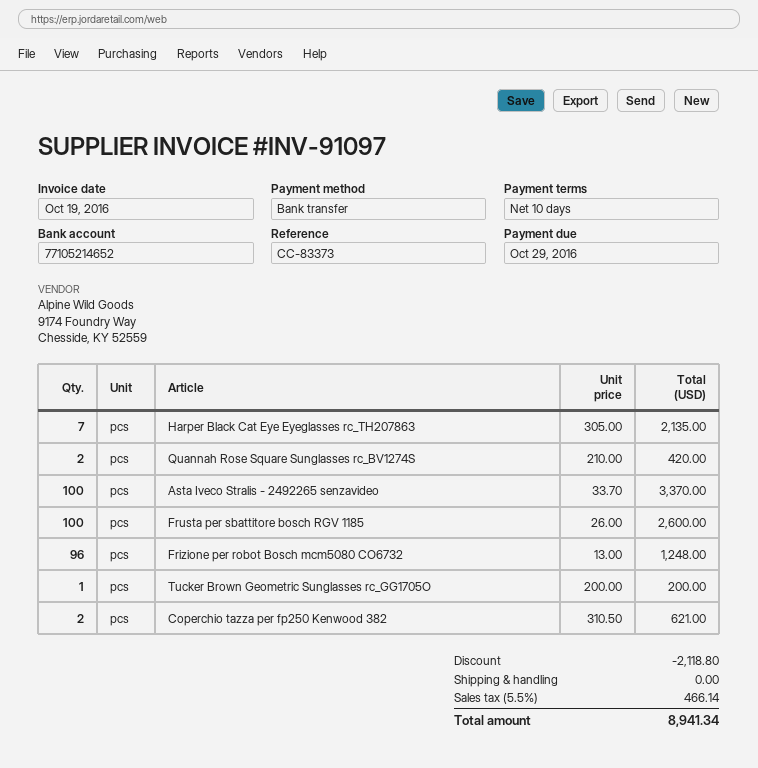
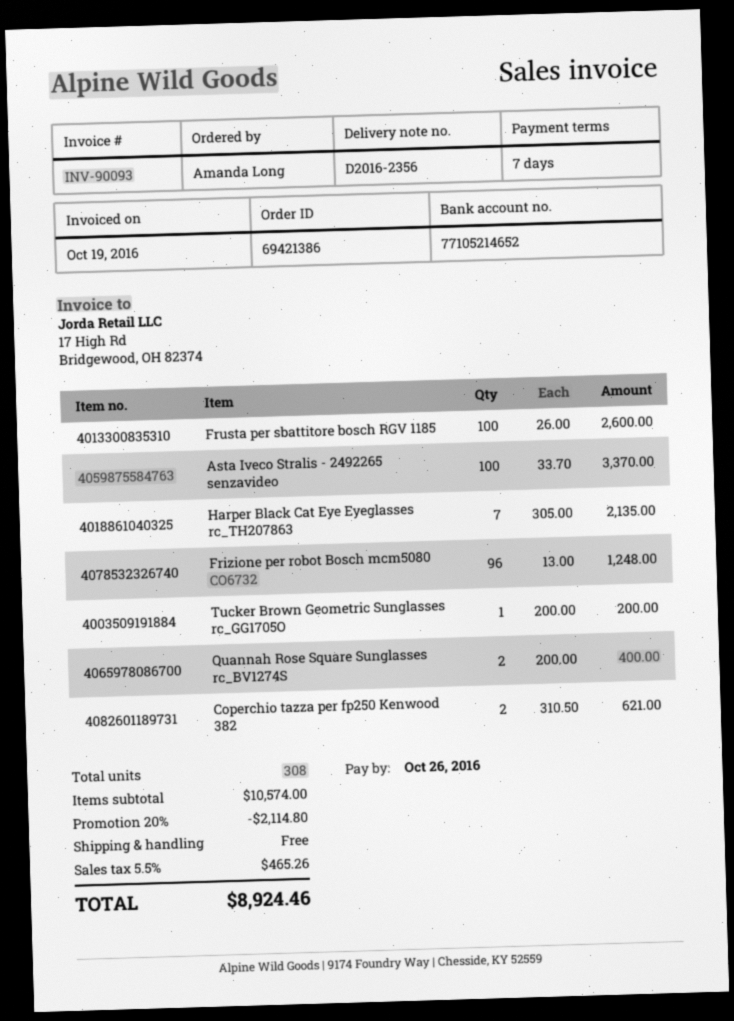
invoice number: INV-91097 -> INV-90093
payment terms: 10 days -> 7 days
due date: 2016-10-29 -> 2016-10-26
Quannah Rose Square Sunglasses rc_BV1274S: 2 x 210.00 = 420.00 -> 2 x 200.00 = 400.00
discount: 2118.80 -> 2114.80
tax: 5.5% = 466.14 -> 5.5% = 465.26
total: 8941.34 -> 8924.46

